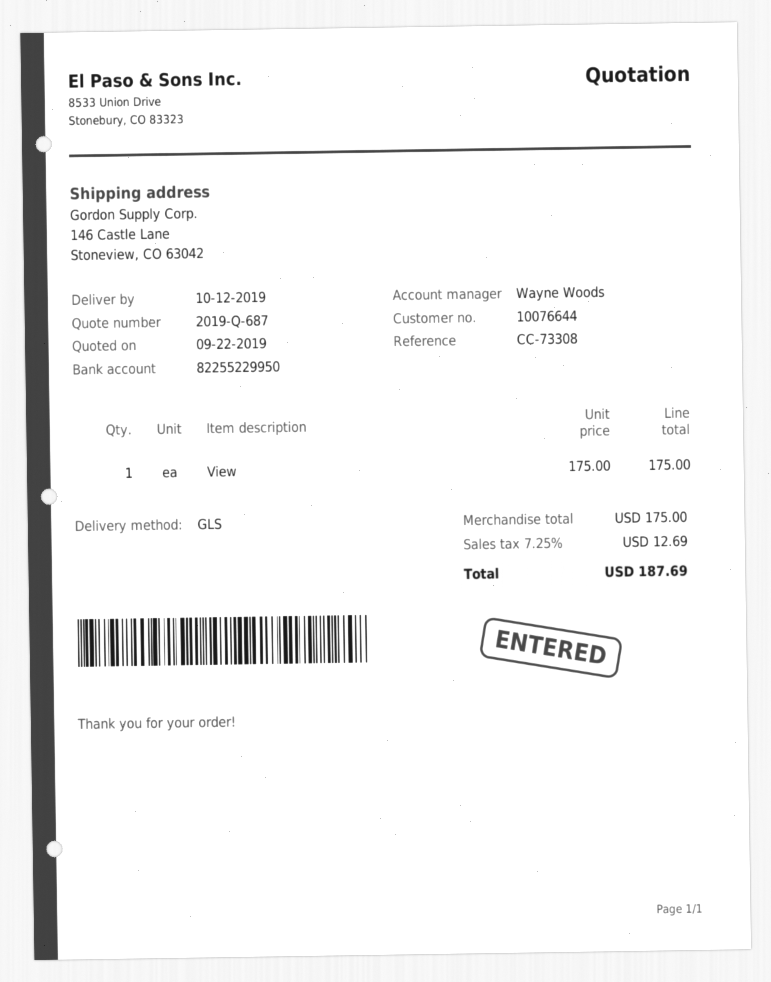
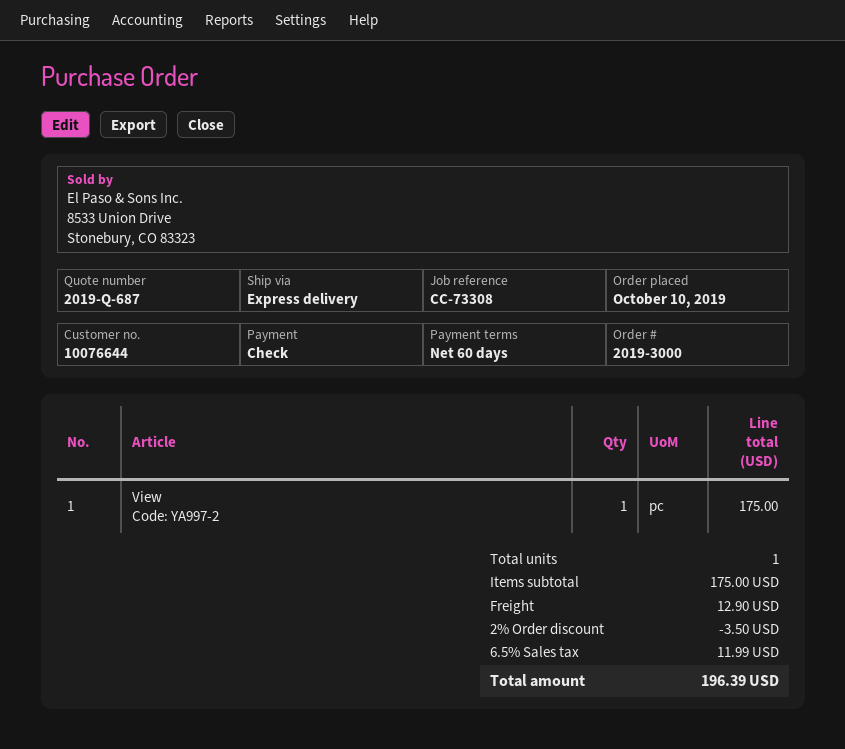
shipping method: GLS -> express
discount: none -> 2% = 3.50
shipping: none -> 12.90
tax: 7.25% = 12.69 -> 6.5% = 11.99
total: 187.69 -> 196.39

